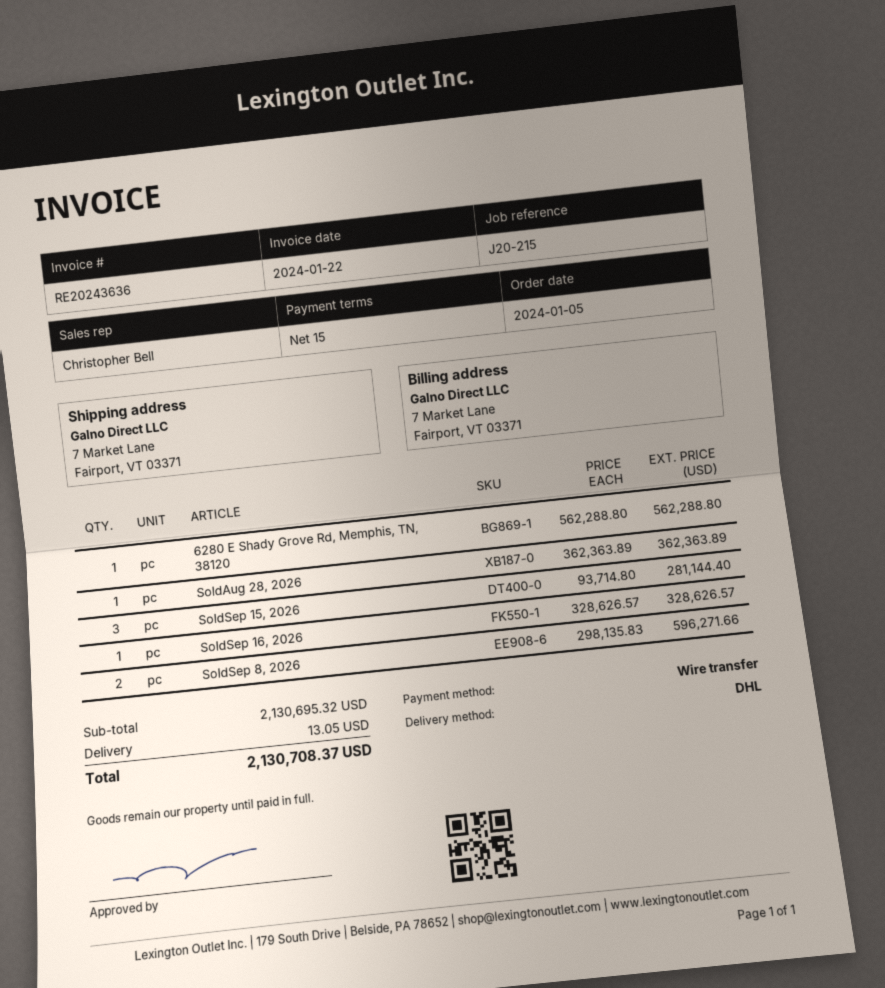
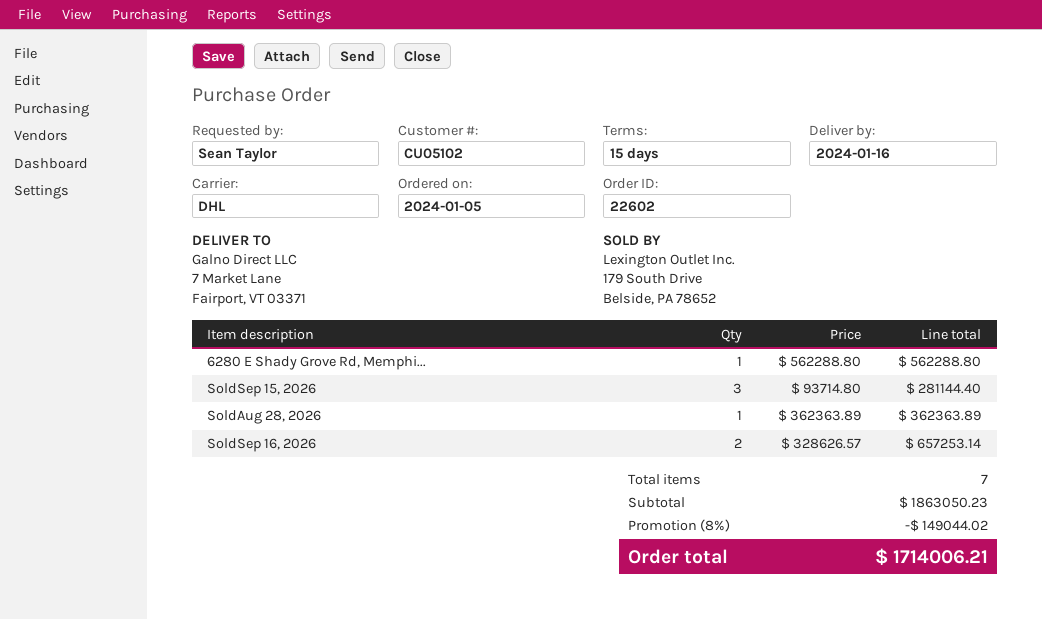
SoldSep 16, 2026: 1 x 328626.57 = 328626.57 -> 2 x 328626.57 = 657253.14
SoldSep 8, 2026: 2 x 298135.83 = 596271.66 -> none
subtotal: 2130695.32 -> 1863050.23
discount: none -> 8% = 149044.02
shipping: 13.05 -> none
total: 2130708.37 -> 1714006.21

